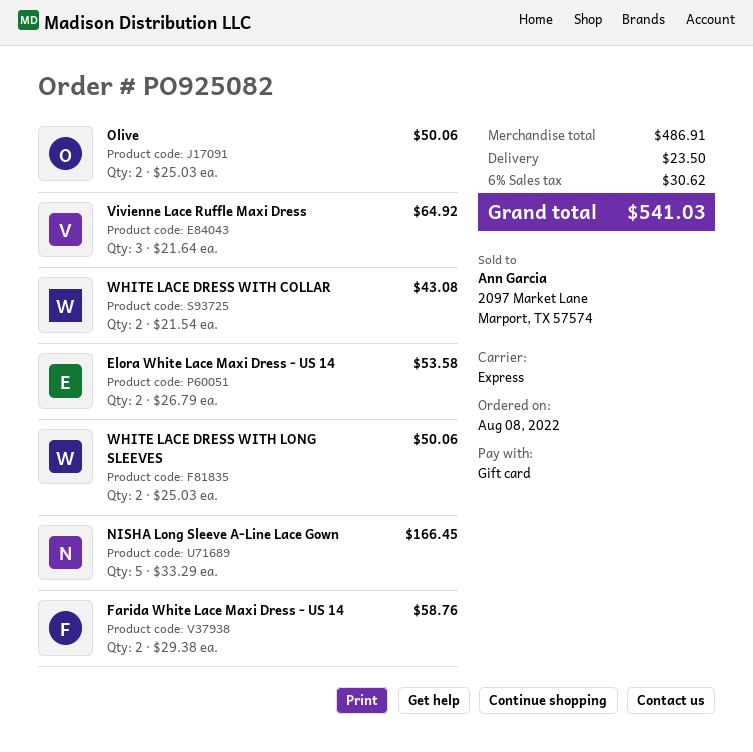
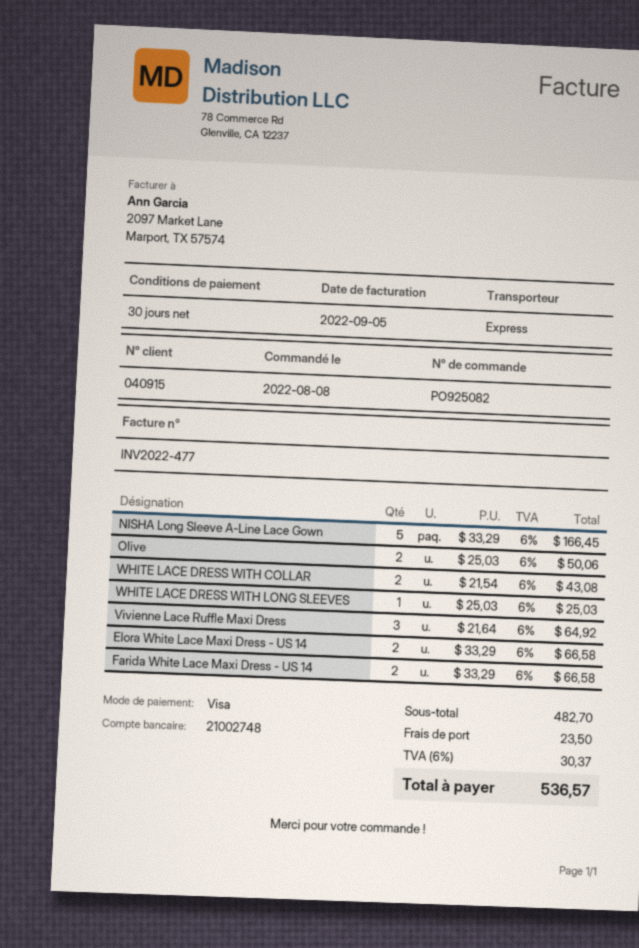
payment method: gift card -> Visa
Elora White Lace Maxi Dress - US 14: 2 x 26.79 = 53.58 -> 2 x 33.29 = 66.58
WHITE LACE DRESS WITH LONG SLEEVES: 2 x 25.03 = 50.06 -> 1 x 25.03 = 25.03
Farida White Lace Maxi Dress - US 14: 2 x 29.38 = 58.76 -> 2 x 33.29 = 66.58
subtotal: 486.91 -> 482.70
tax: 6% = 30.62 -> 6% = 30.37
total: 541.03 -> 536.57

